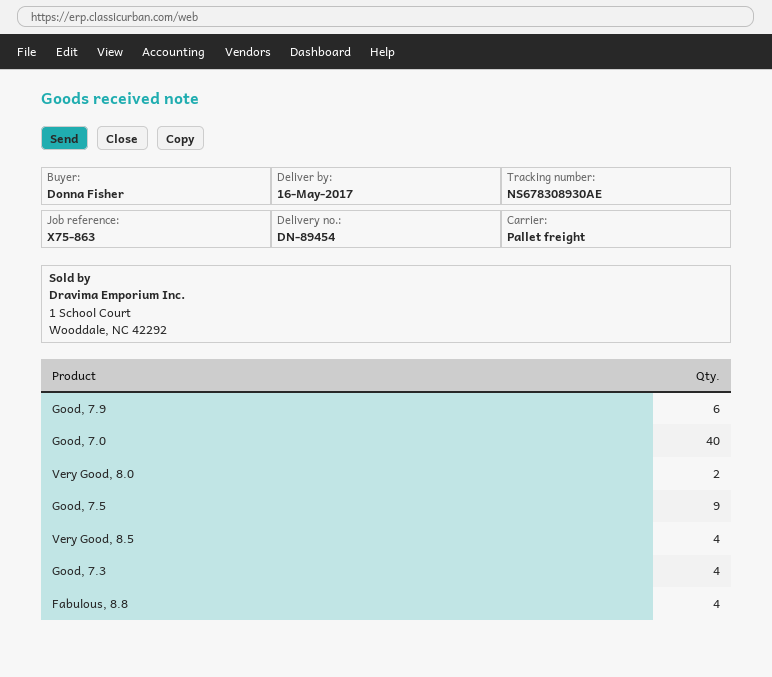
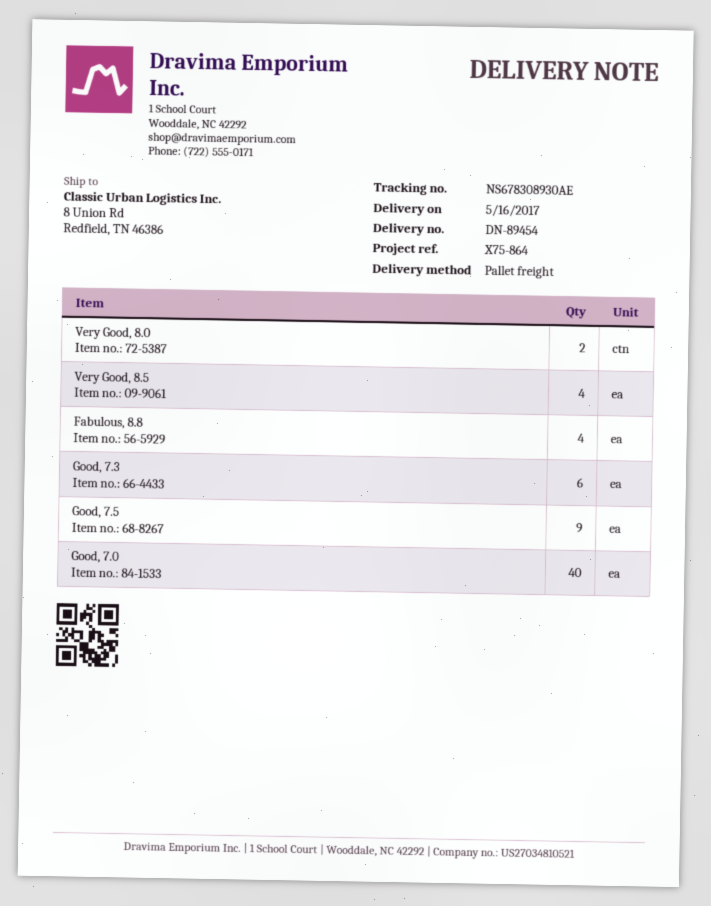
reference: X75-863 -> X75-864
Good, 7.9: 6 -> none
Good, 7.3: 4 -> 6

